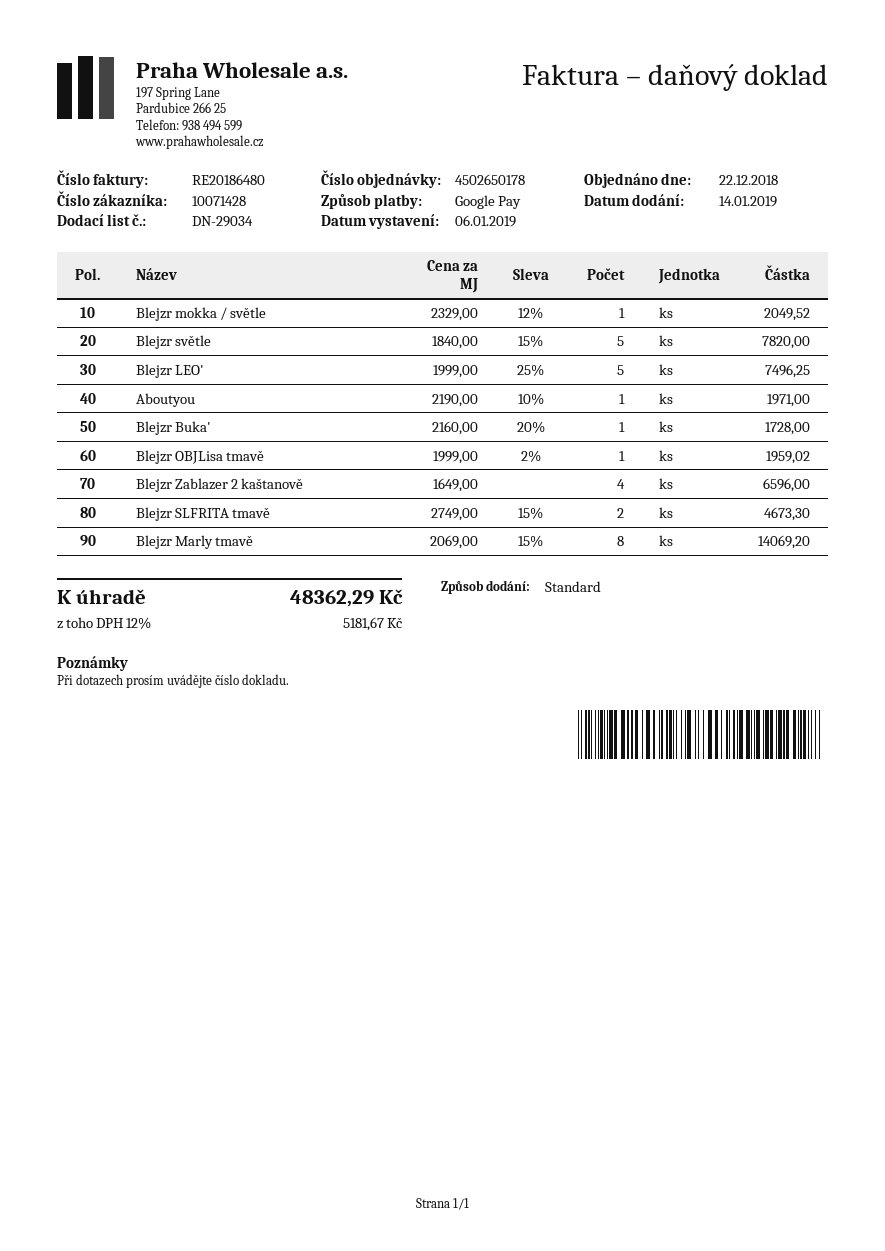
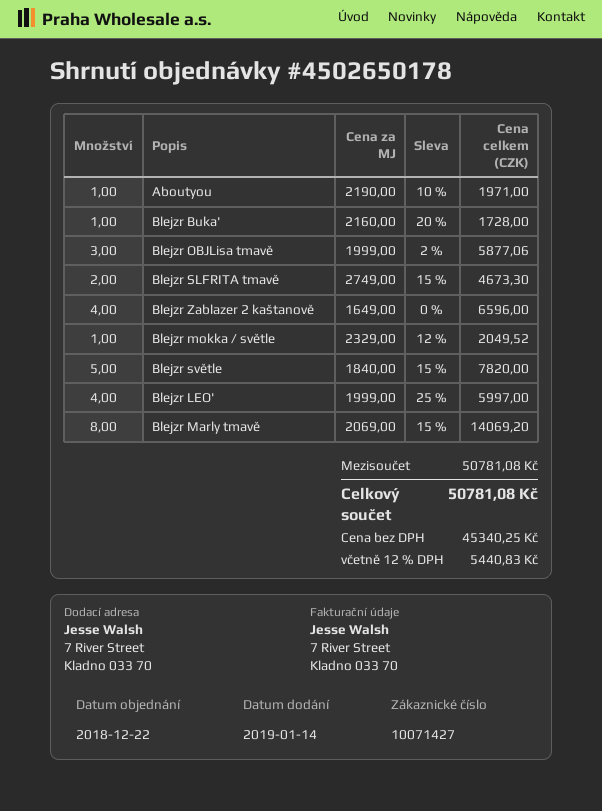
customer number: 10071428 -> 10071427
Blejzr LEO': 5 x 1999.00 - 25% = 7496.25 -> 4 x 1999.00 - 25% = 5997.00
Blejzr OBJLisa tmavě: 1 x 1999.00 - 2% = 1959.02 -> 3 x 1999.00 - 2% = 5877.06
tax: 12% = 5181.67 -> 12% = 5440.83
total: 48362.29 -> 50781.08

